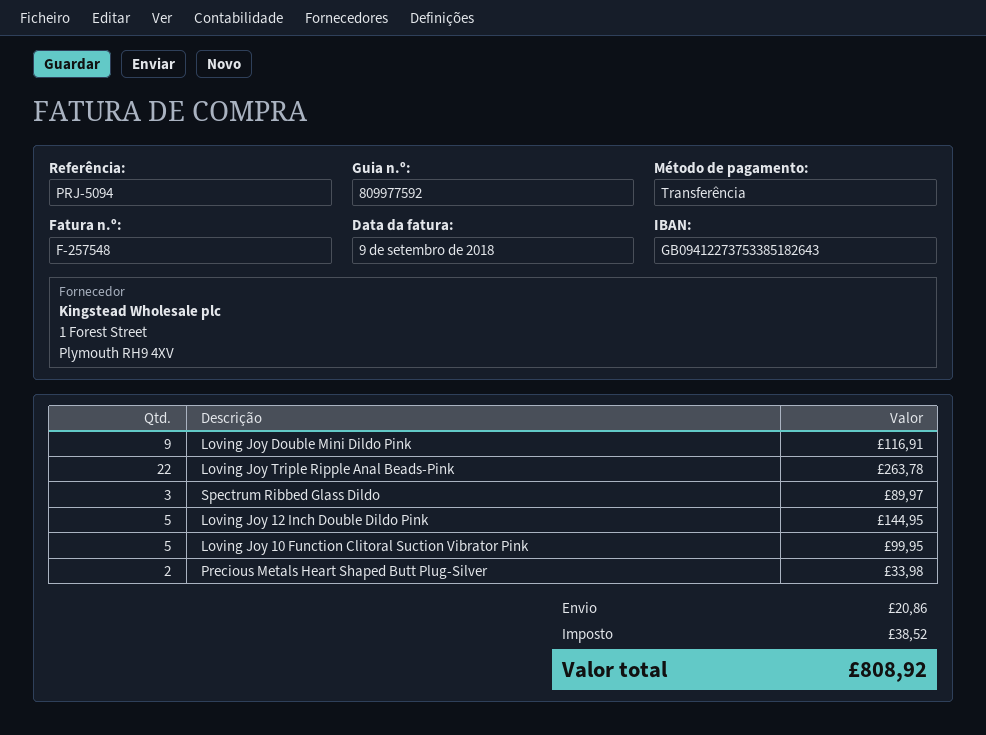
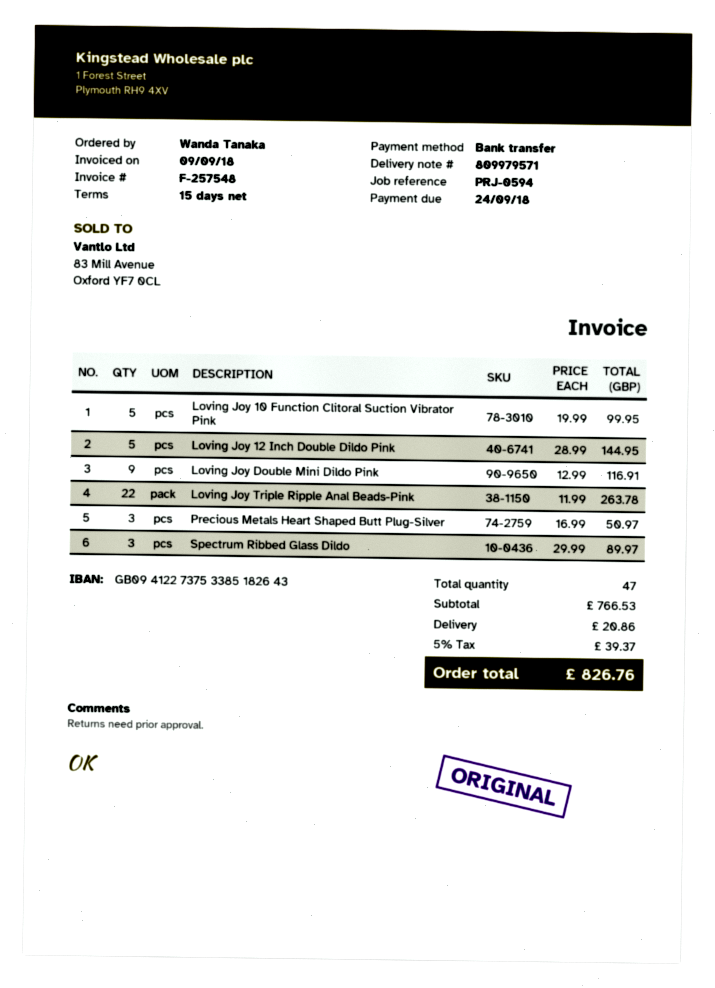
delivery note number: 809977592 -> 809979571
reference: PRJ-5094 -> PRJ-0594
Precious Metals Heart Shaped Butt Plug-Silver: 2 for 33.98 -> 3 for 50.97
tax: 38.52 -> 39.37
total: 808.92 -> 826.76

